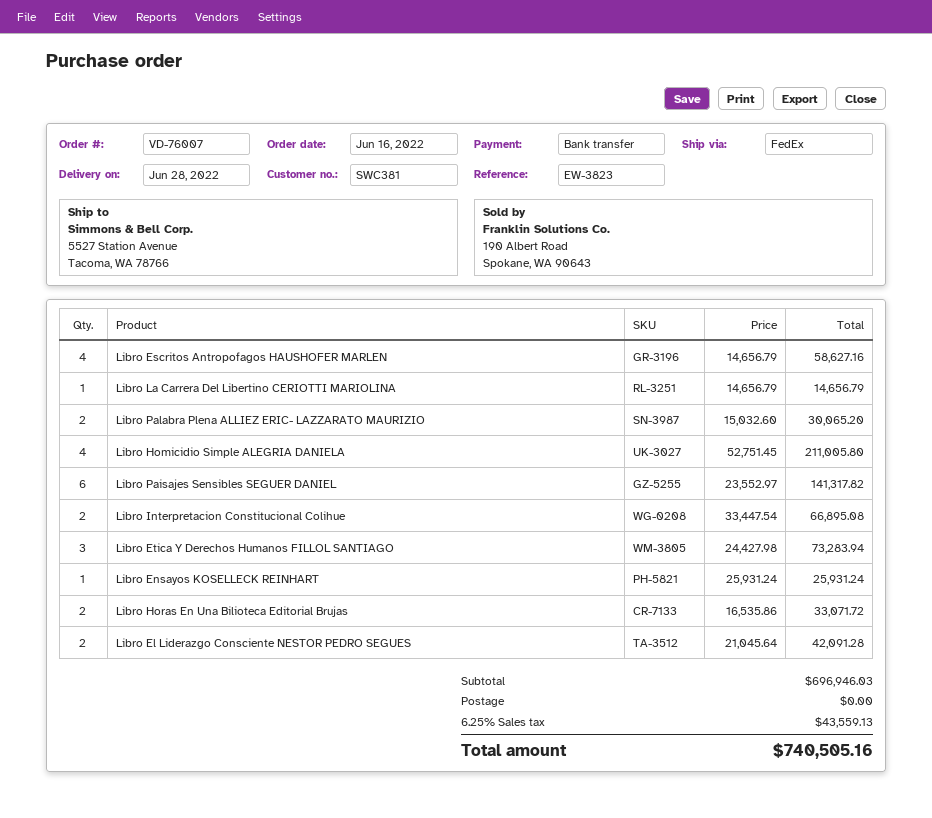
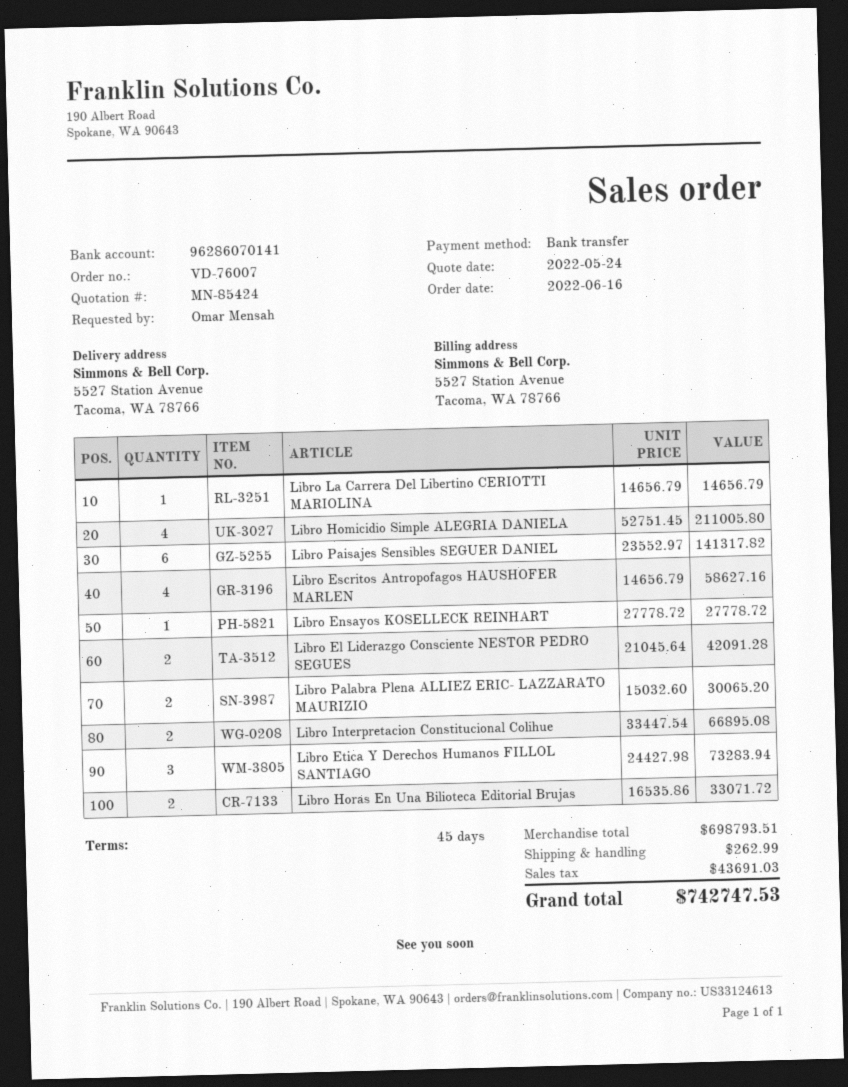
Libro Ensayos KOSELLECK REINHART: 1 x 25931.24 = 25931.24 -> 1 x 27778.72 = 27778.72
subtotal: 696946.03 -> 698793.51
shipping: 0.00 -> 262.99
tax: 43559.13 -> 43691.03
total: 740505.16 -> 742747.53

